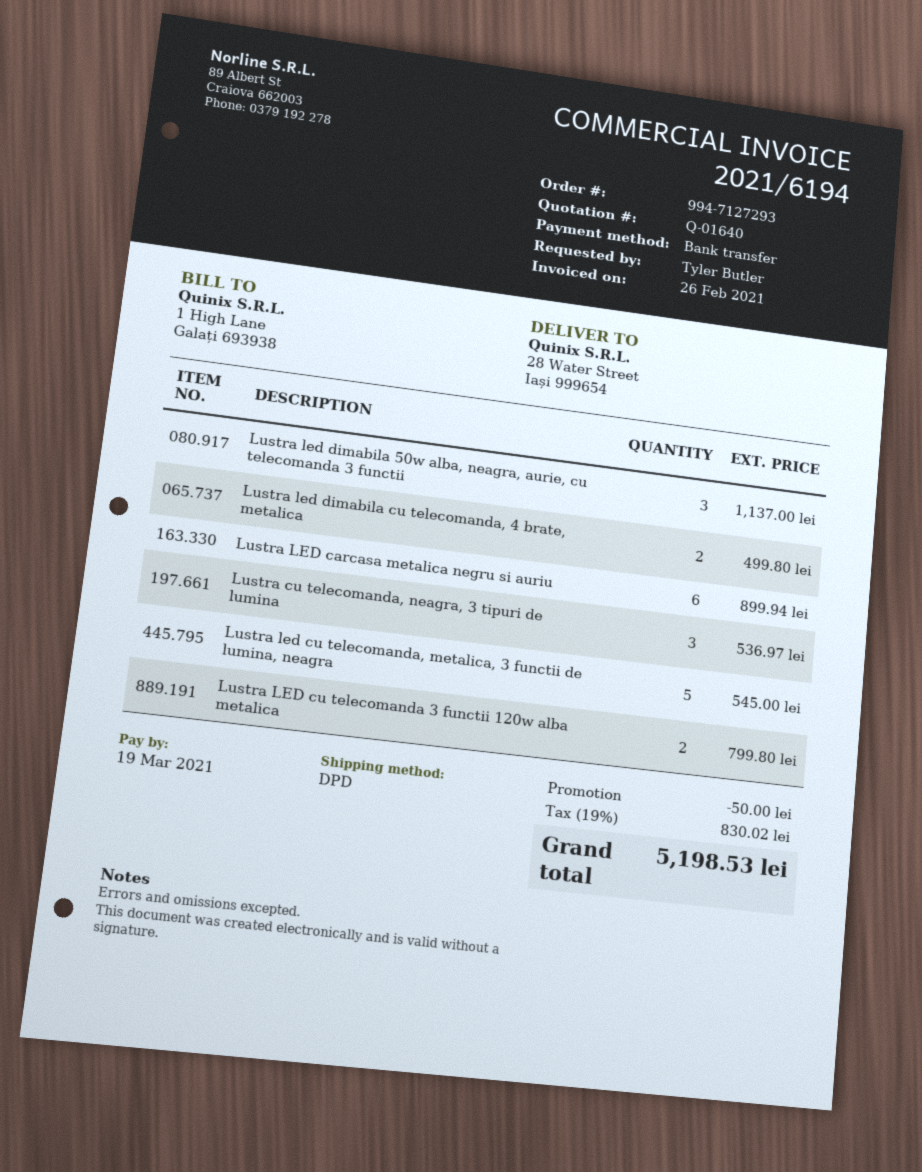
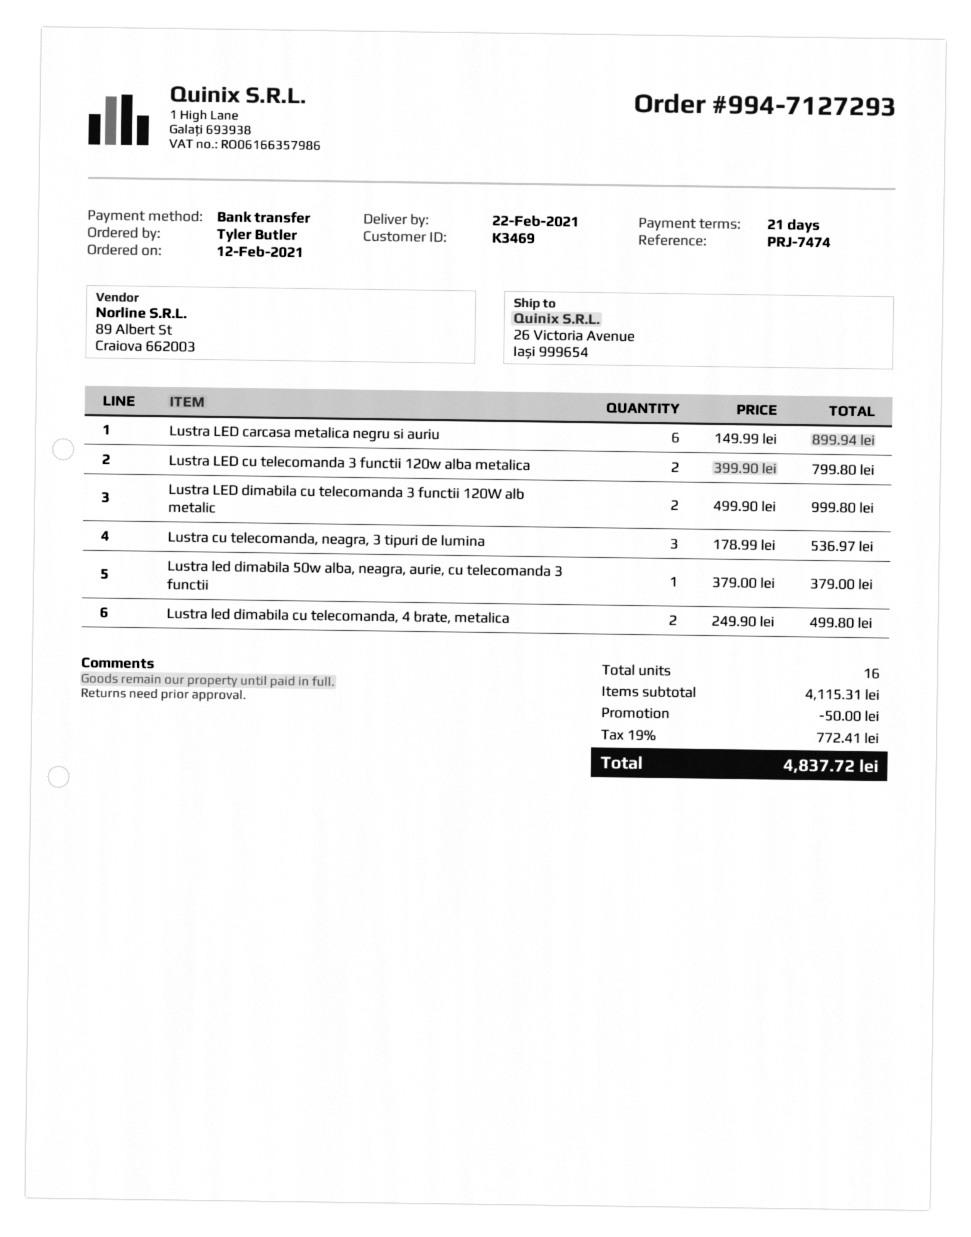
ship to: 28 Water Street, Iași 999654 -> 26 Victoria Avenue, Iași 999654
Lustra led dimabila 50w alba, neagra, aurie, cu telecomanda 3 functii: 3 for 1137.00 -> 1 for 379.00
Lustra led cu telecomanda, metalica, 3 functii de lumina, neagra: 5 for 545.00 -> none
Lustra LED dimabila cu telecomanda 3 functii 120W alb metalic: none -> 2 for 999.80
tax: 19% = 830.02 -> 19% = 772.41
total: 5198.53 -> 4837.72

